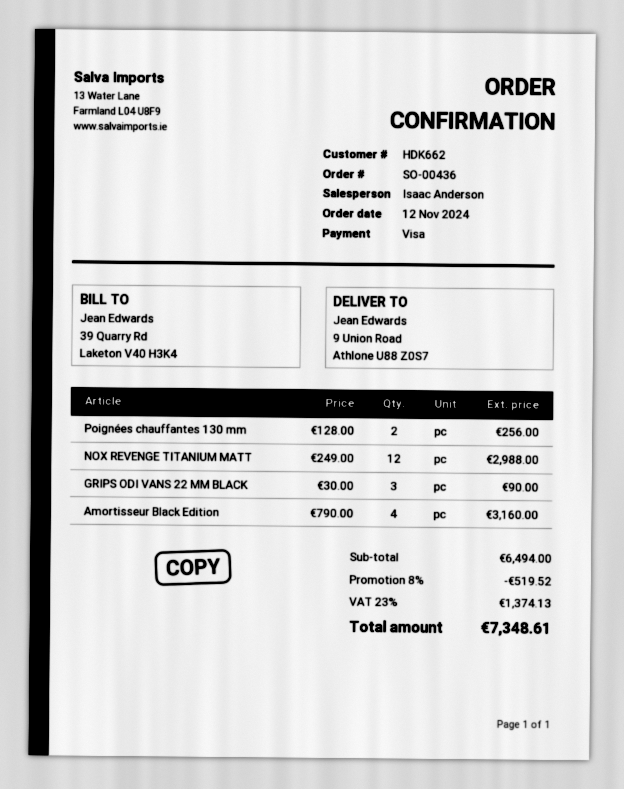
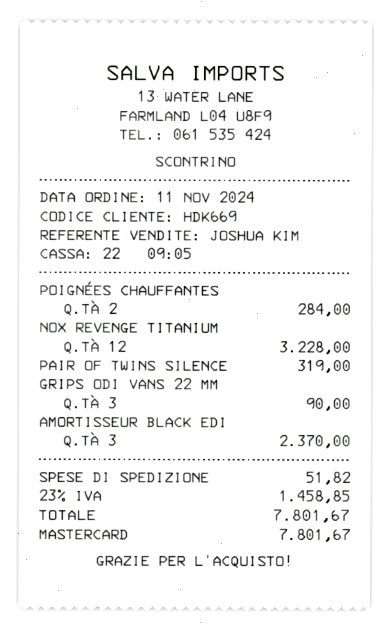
order date: 2024-11-12 -> 2024-11-11
customer number: HDK662 -> HDK669
sales rep: Isaac Anderson -> JOSHUA KIM
payment method: Visa -> Mastercard
Poignées chauffantes 130 mm: 2 for 256.00 -> 2 for 284.00
NOX REVENGE TITANIUM MATT: 12 for 2988.00 -> 12 for 3228.00
Amortisseur Black Edition: 4 for 3160.00 -> 3 for 2370.00
PAIR OF TWINS SILENCE: none -> 1 for 319.00
discount: 8% = 519.52 -> none
shipping: none -> 51.82
tax: 23% = 1374.13 -> 23% = 1458.85
total: 7348.61 -> 7801.67

